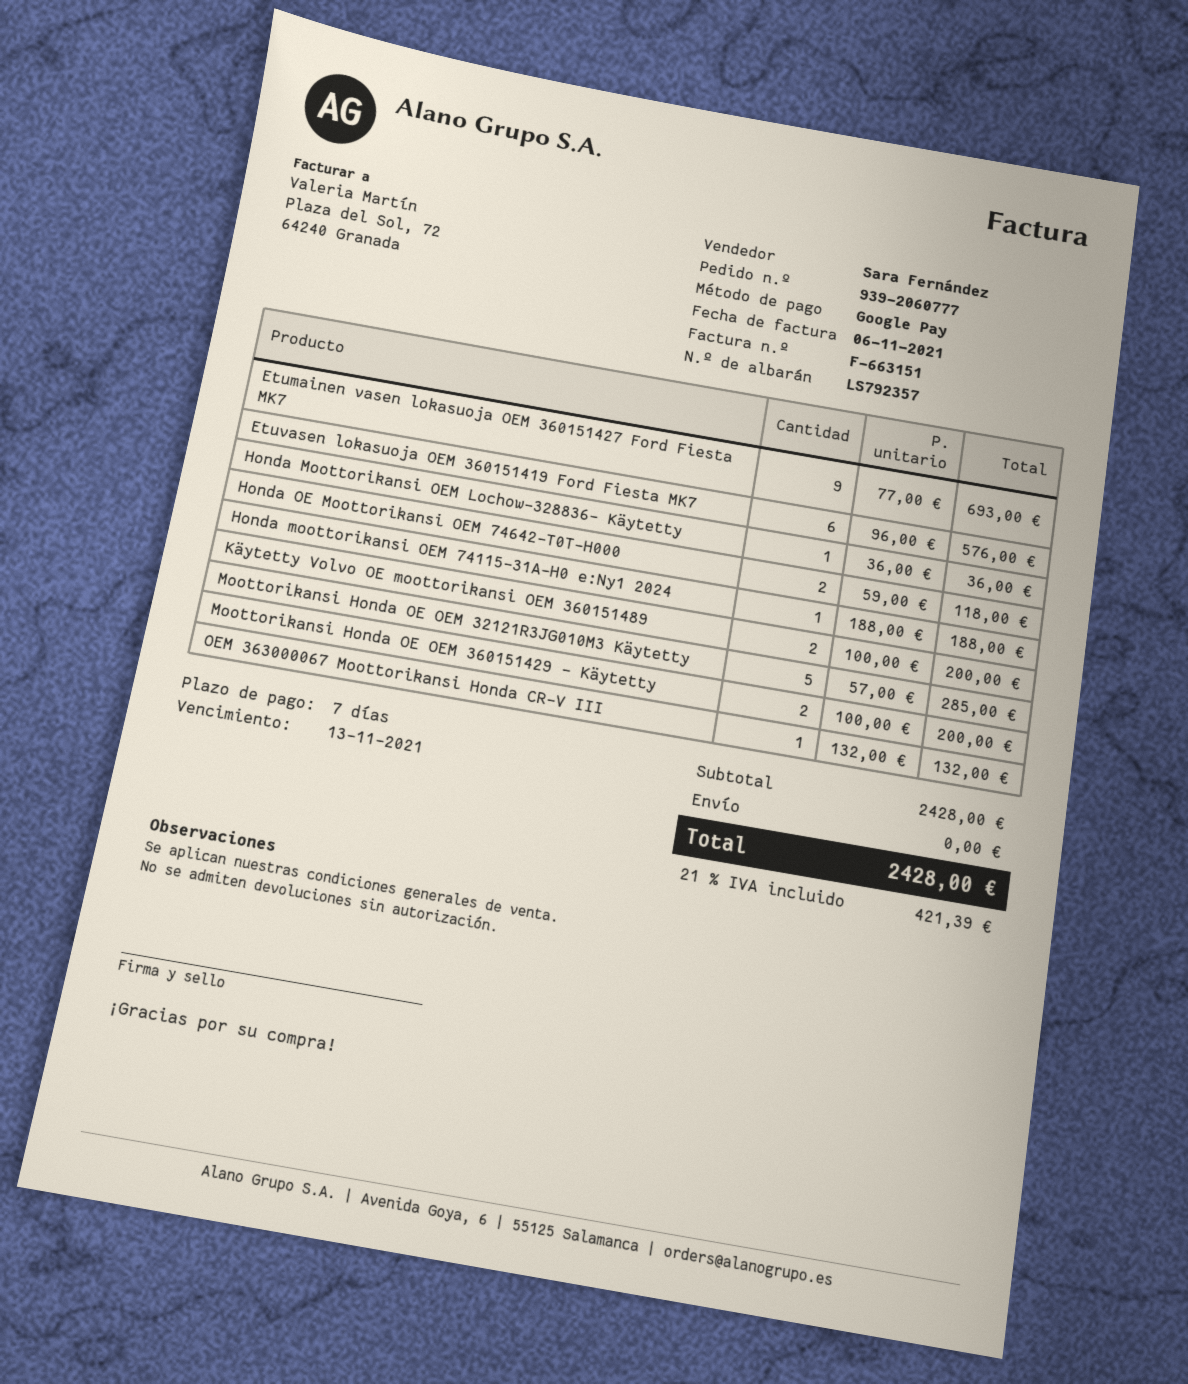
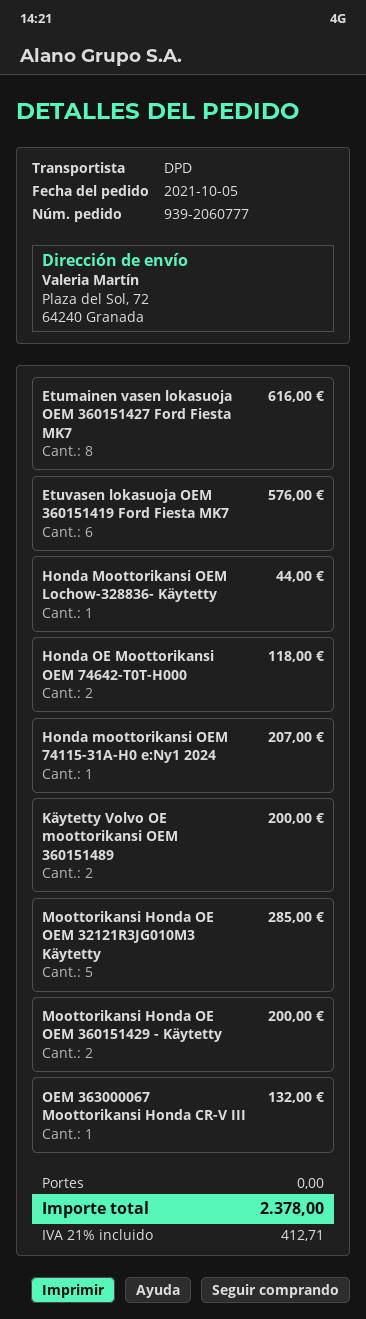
Etumainen vasen lokasuoja OEM 360151427 Ford Fiesta MK7: 9 for 693.00 -> 8 for 616.00
Honda Moottorikansi OEM Lochow-328836- Käytetty: 1 for 36.00 -> 1 for 44.00
Honda moottorikansi OEM 74115-31A-H0 e:Ny1 2024: 1 for 188.00 -> 1 for 207.00
tax: 21% = 421.39 -> 21% = 412.71
total: 2428.00 -> 2378.00

